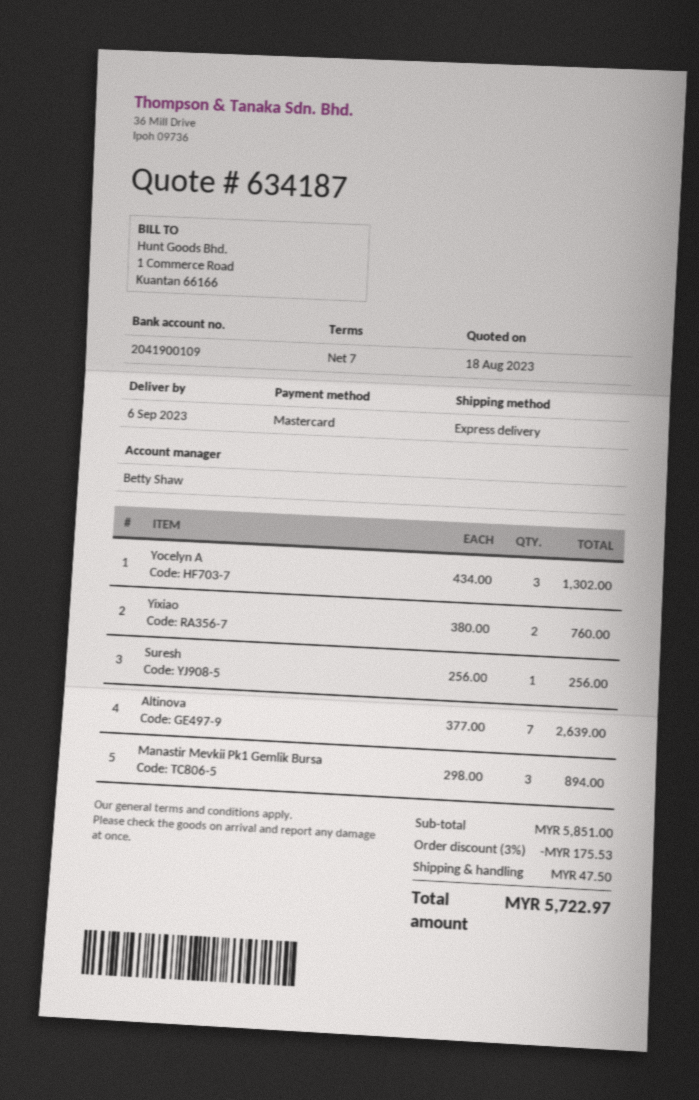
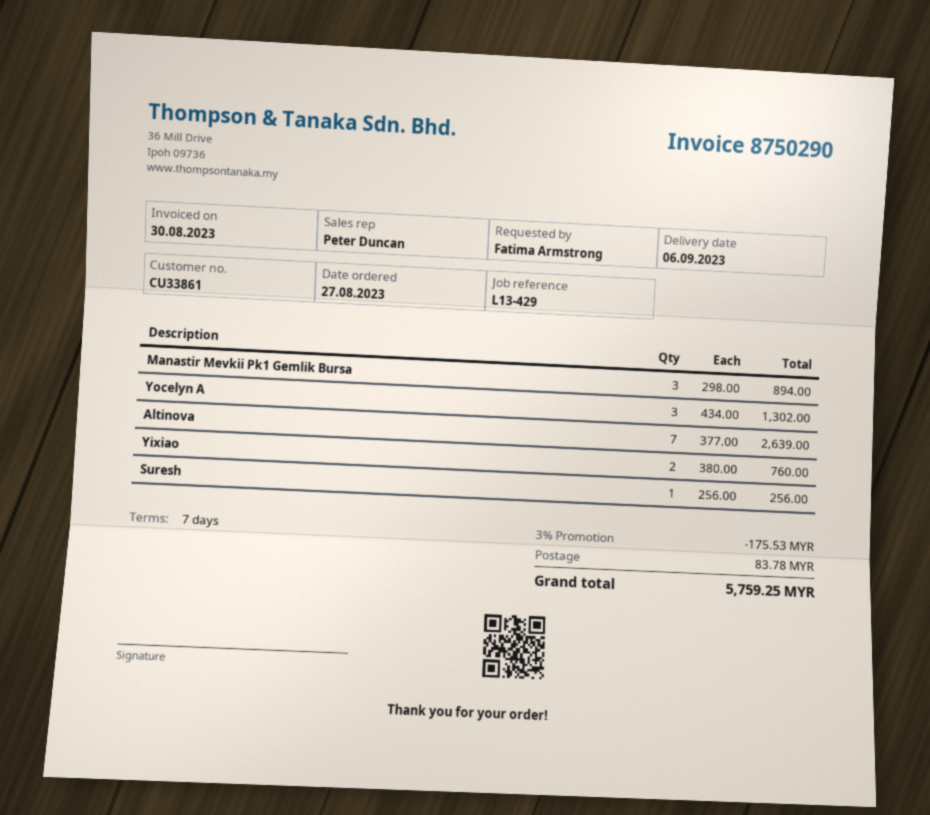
sales rep: Betty Shaw -> Peter Duncan
shipping: 47.50 -> 83.78
total: 5722.97 -> 5759.25

